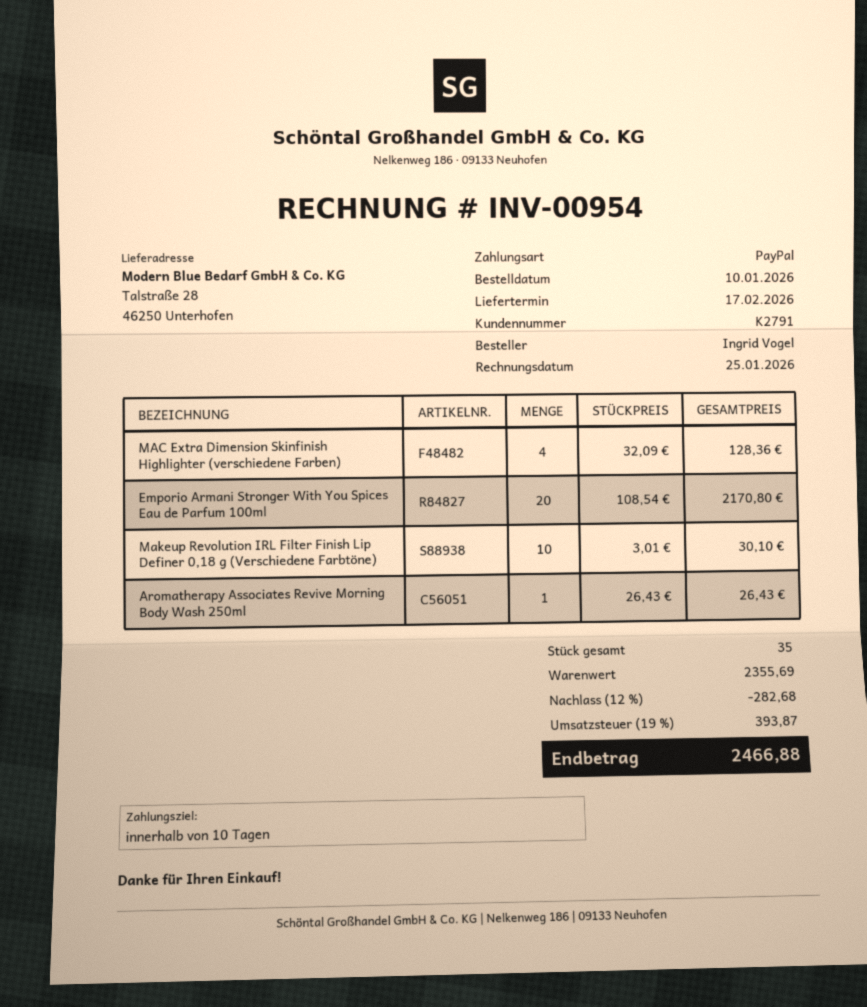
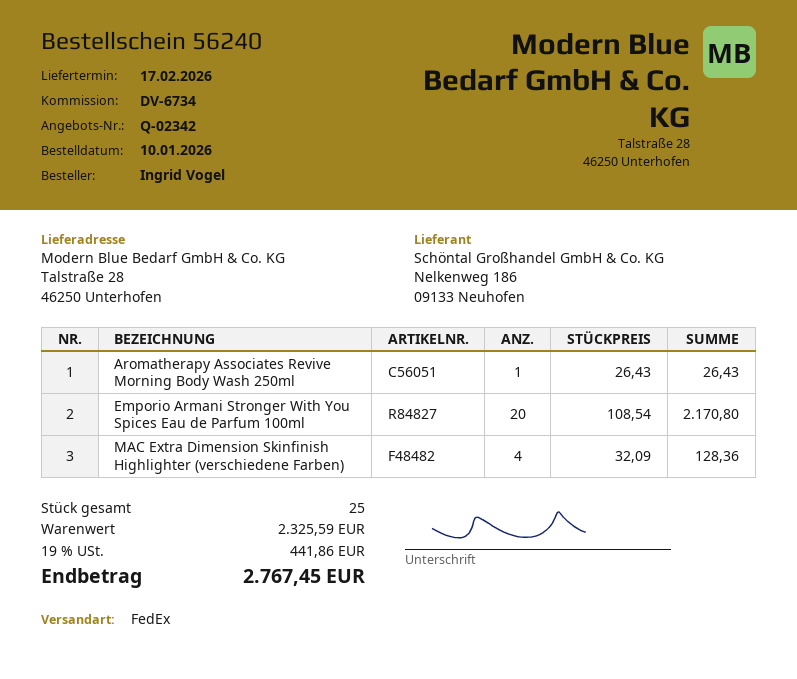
Makeup Revolution IRL Filter Finish Lip Definer 0,18 g (Verschiedene Farbtöne): 10 x 3.01 = 30.10 -> none
total quantity: 35 -> 25
subtotal: 2355.69 -> 2325.59
discount: 12% = 282.68 -> none
tax: 19% = 393.87 -> 19% = 441.86
total: 2466.88 -> 2767.45

